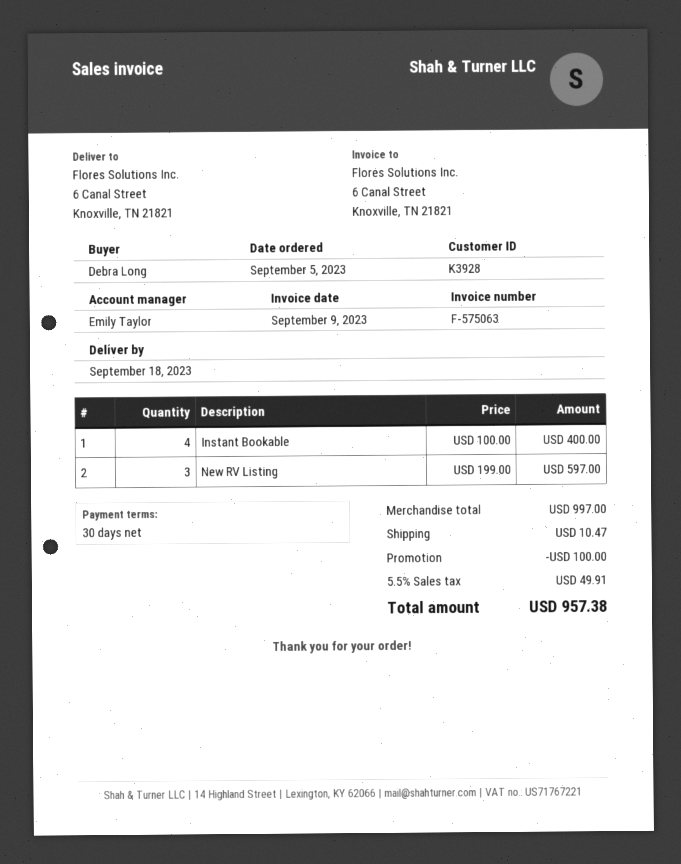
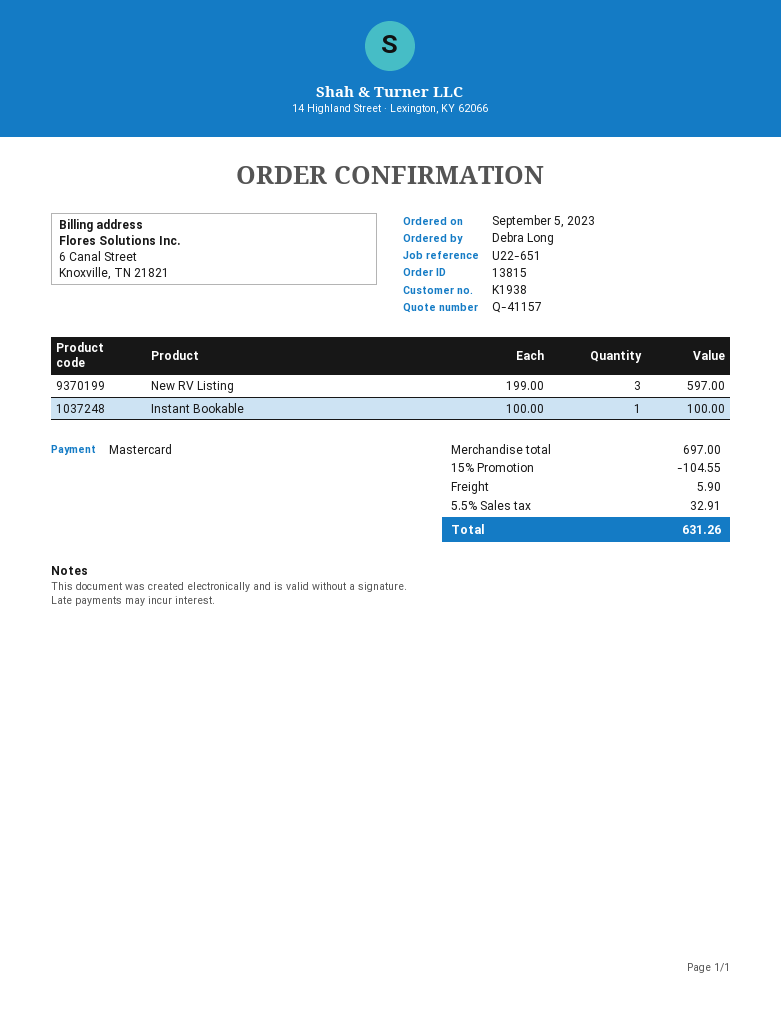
customer number: K3928 -> K1938
Instant Bookable: 4 x 100.00 = 400.00 -> 1 x 100.00 = 100.00
subtotal: 997.00 -> 697.00
discount: 100.00 -> 104.55
shipping: 10.47 -> 5.90
tax: 5.5% = 49.91 -> 5.5% = 32.91
total: 957.38 -> 631.26

